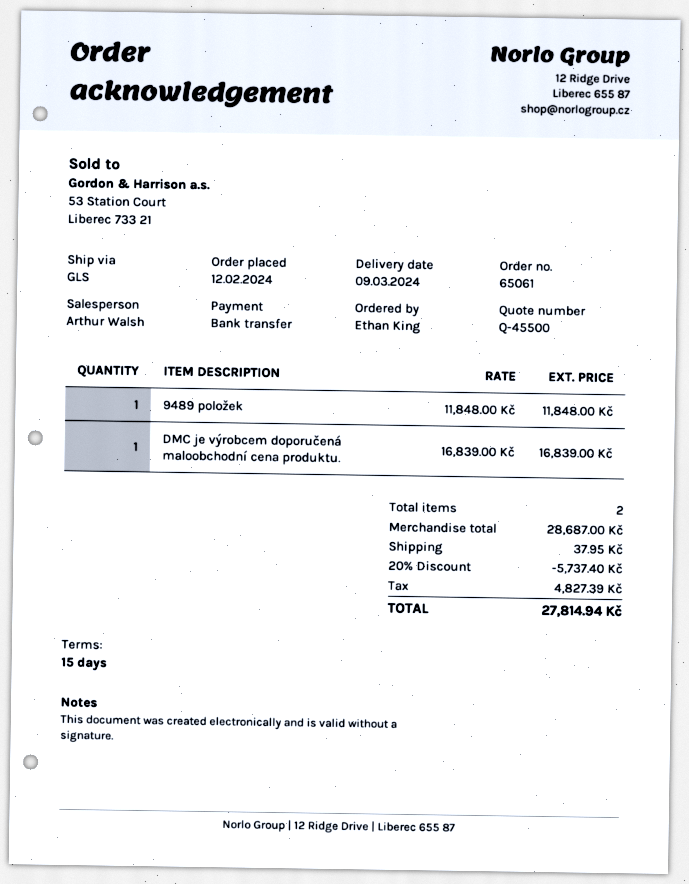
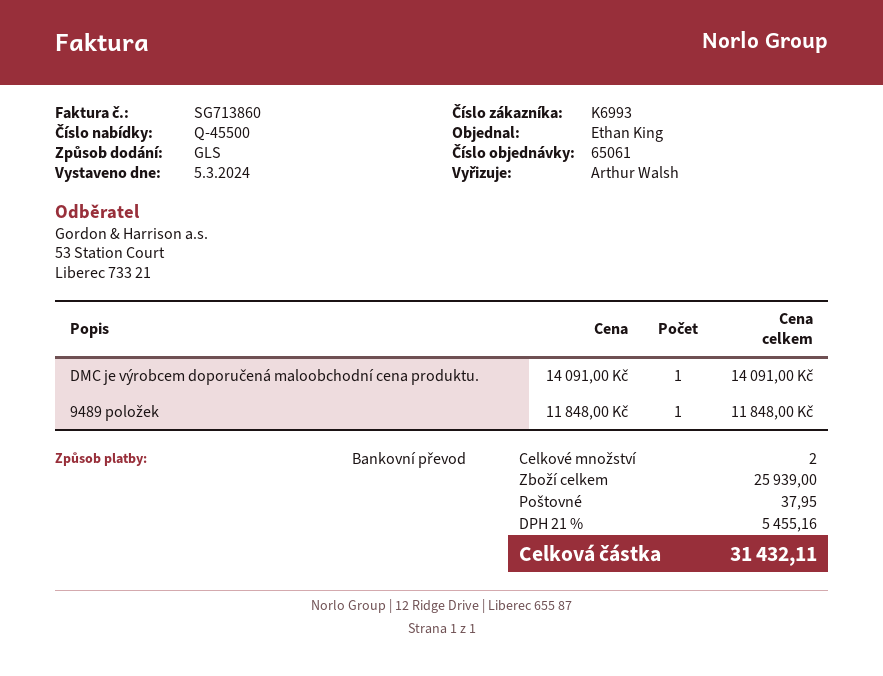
DMC je výrobcem doporučená maloobchodní cena produktu.: 1 x 16839.00 = 16839.00 -> 1 x 14091.00 = 14091.00
subtotal: 28687.00 -> 25939.00
discount: 20% = 5737.40 -> none
tax: 4827.39 -> 5455.16
total: 27814.94 -> 31432.11

